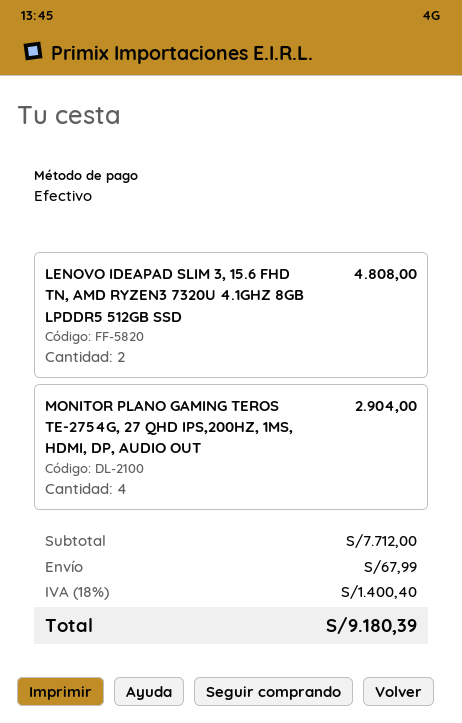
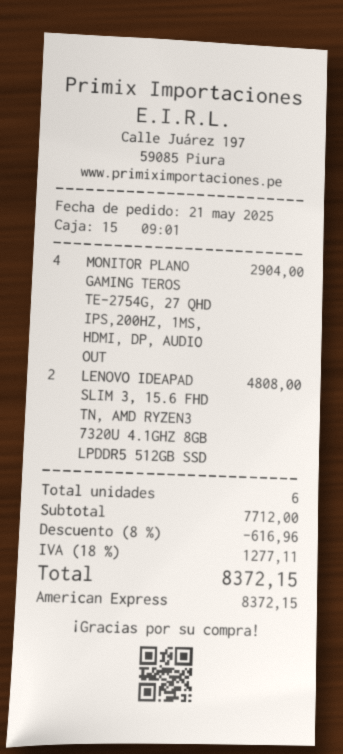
payment method: cash -> American Express
discount: none -> 8% = 616.96
shipping: 67.99 -> none
tax: 18% = 1400.40 -> 18% = 1277.11
total: 9180.39 -> 8372.15

